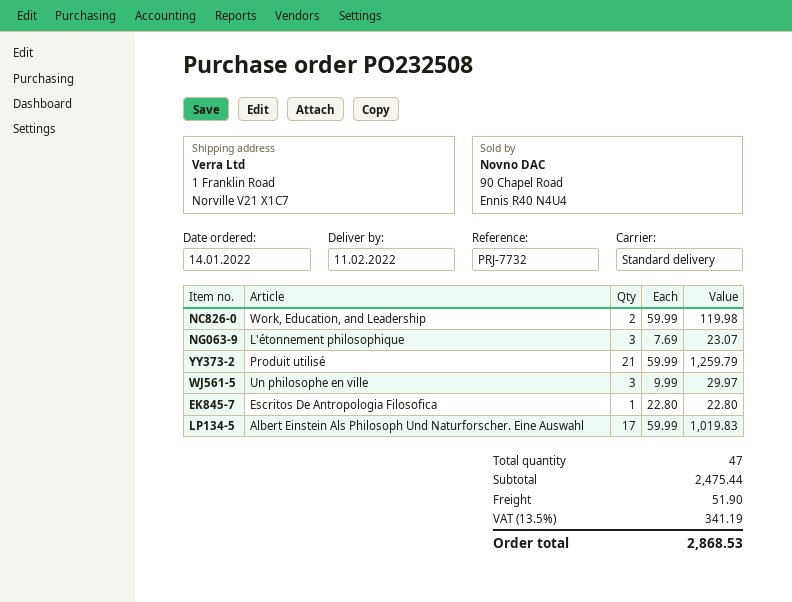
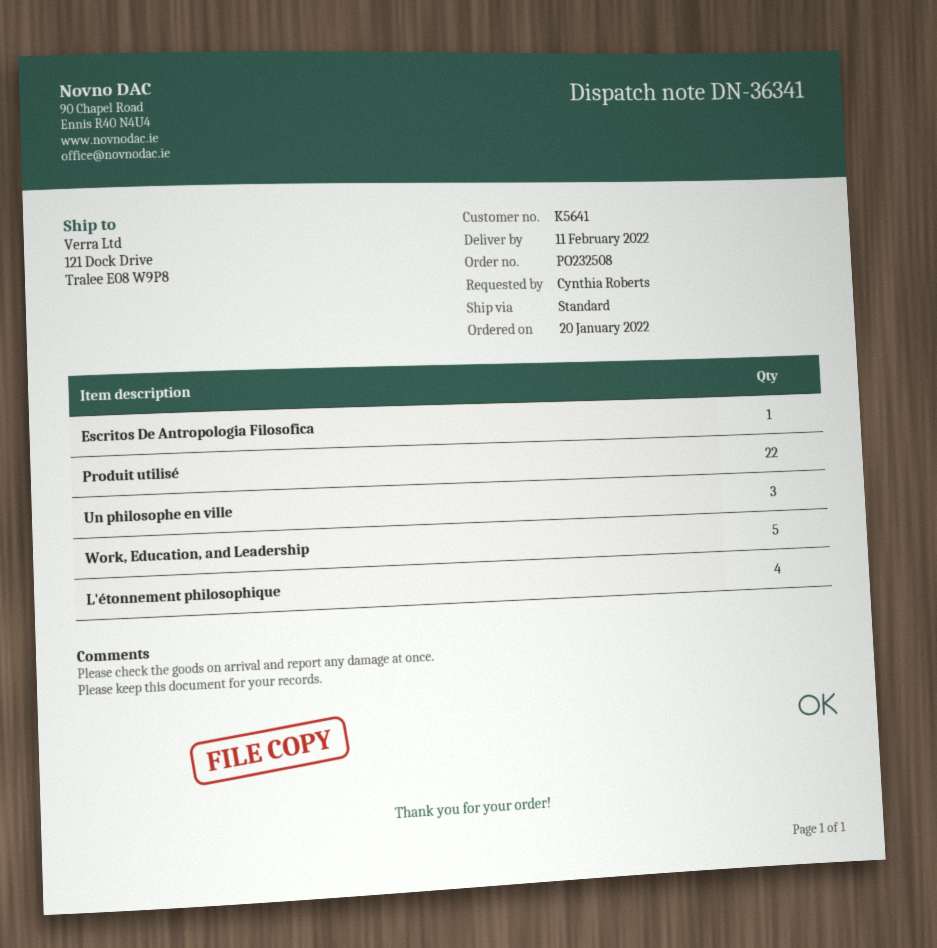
order date: 2022-01-14 -> 2022-01-20
ship to: 1 Franklin Road, Norville V21 X1C7 -> 121 Dock Drive, Tralee E08 W9P8
Work, Education, and Leadership: 2 -> 5
L'étonnement philosophique: 3 -> 4
Produit utilisé: 21 -> 22
Albert Einstein Als Philosoph Und Naturforscher. Eine Auswahl: 17 -> none

